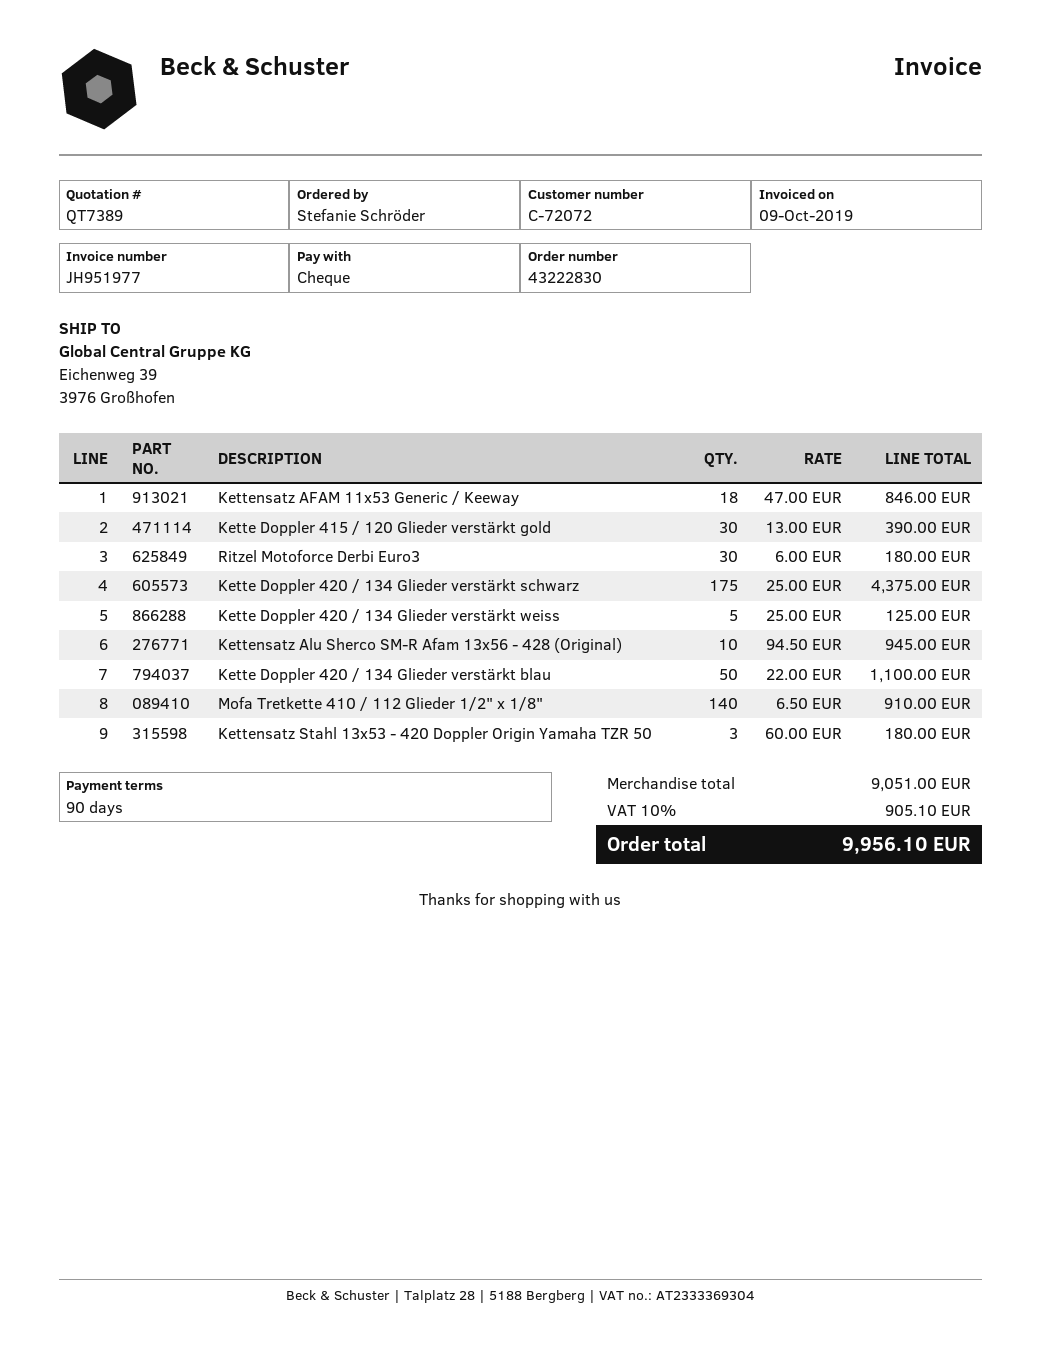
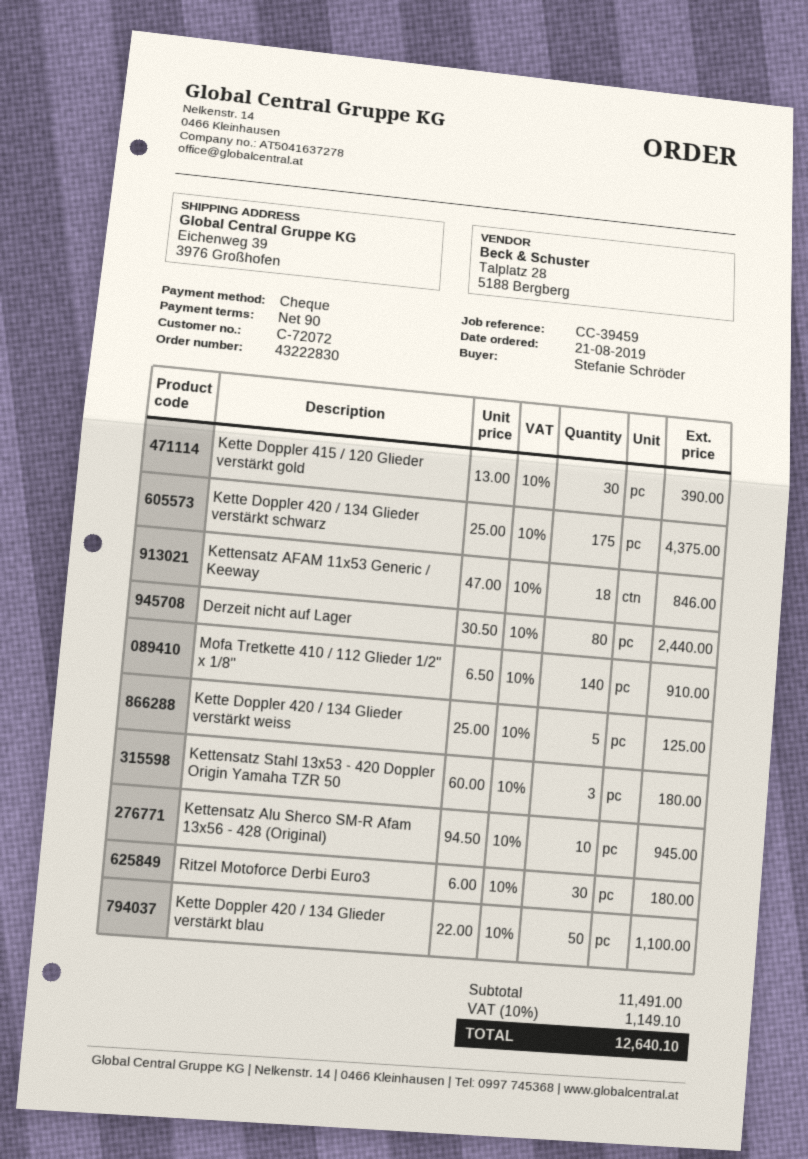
Derzeit nicht auf Lager: none -> 80 x 30.50 = 2440.00
subtotal: 9051.00 -> 11491.00
tax: 10% = 905.10 -> 10% = 1149.10
total: 9956.10 -> 12640.10

